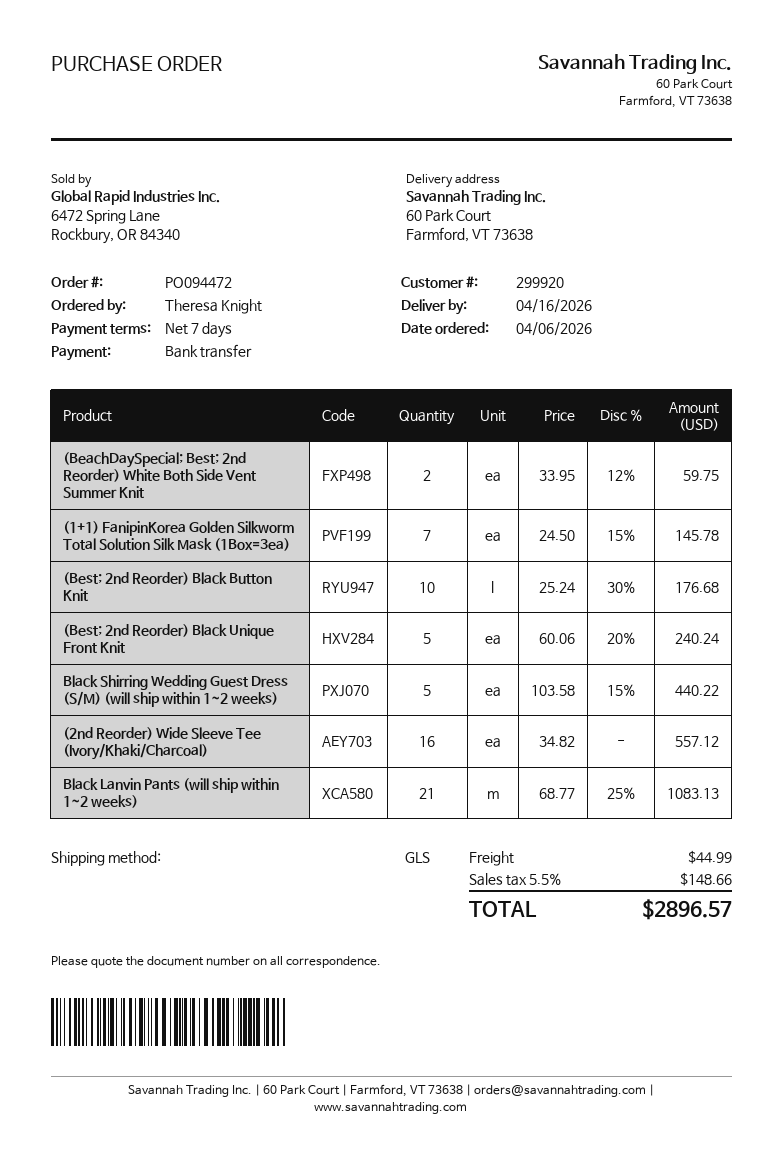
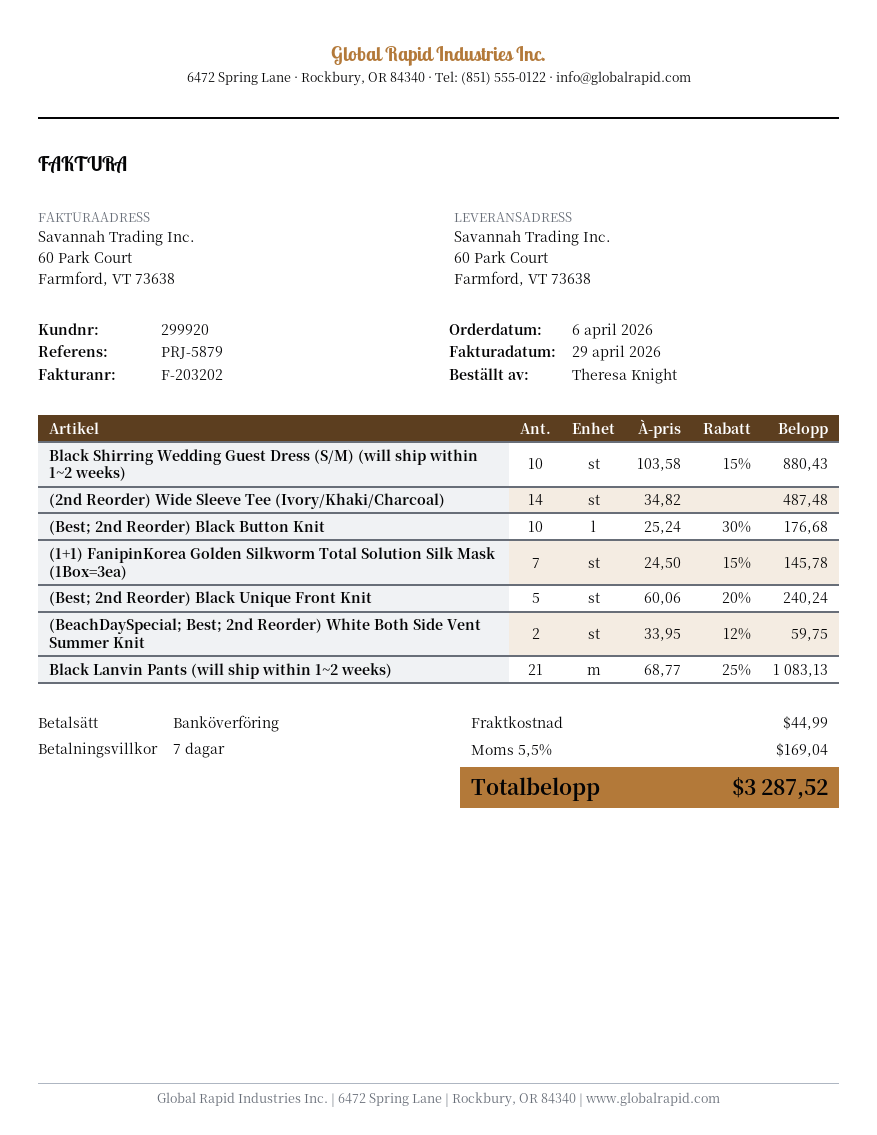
Black Shirring Wedding Guest Dress (S/M) (will ship within 1~2 weeks): 5 x 103.58 - 15% = 440.22 -> 10 x 103.58 - 15% = 880.43
(2nd Reorder) Wide Sleeve Tee (Ivory/Khaki/Charcoal): 16 x 34.82 = 557.12 -> 14 x 34.82 = 487.48
tax: 5.5% = 148.66 -> 5.5% = 169.04
total: 2896.57 -> 3287.52

